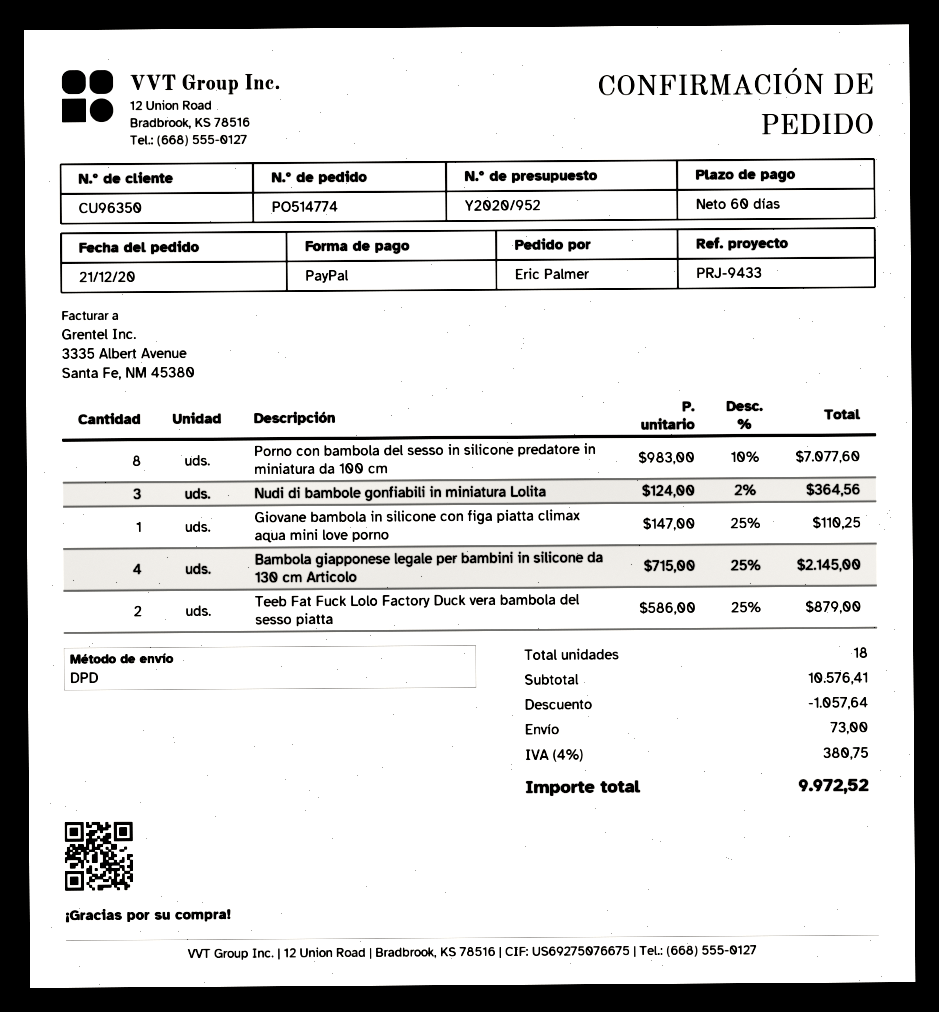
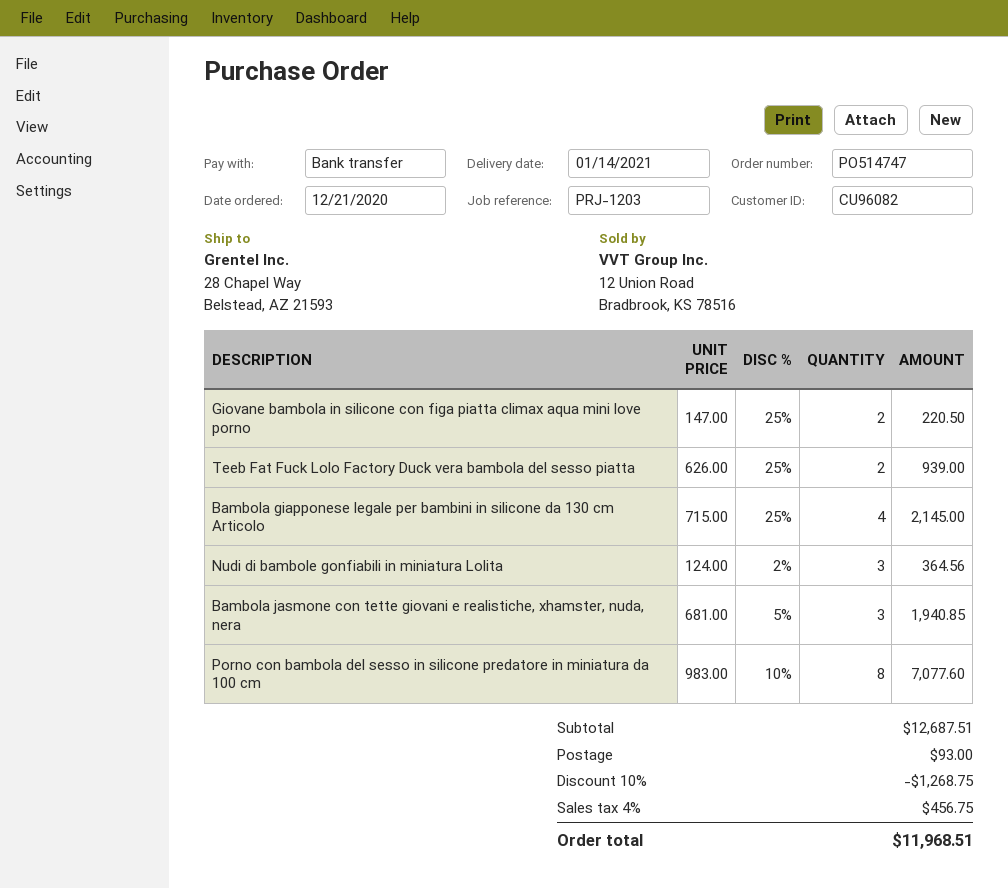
order number: PO514774 -> PO514747
customer number: CU96350 -> CU96082
reference: PRJ-9433 -> PRJ-1203
payment method: PayPal -> bank transfer
Giovane bambola in silicone con figa piatta climax aqua mini love porno: 1 x 147.00 - 25% = 110.25 -> 2 x 147.00 - 25% = 220.50
Teeb Fat Fuck Lolo Factory Duck vera bambola del sesso piatta: 2 x 586.00 - 25% = 879.00 -> 2 x 626.00 - 25% = 939.00
Bambola jasmone con tette giovani e realistiche, xhamster, nuda, nera: none -> 3 x 681.00 - 5% = 1940.85
subtotal: 10576.41 -> 12687.51
discount: 1057.64 -> 1268.75
shipping: 73.00 -> 93.00
tax: 4% = 380.75 -> 4% = 456.75
total: 9972.52 -> 11968.51

